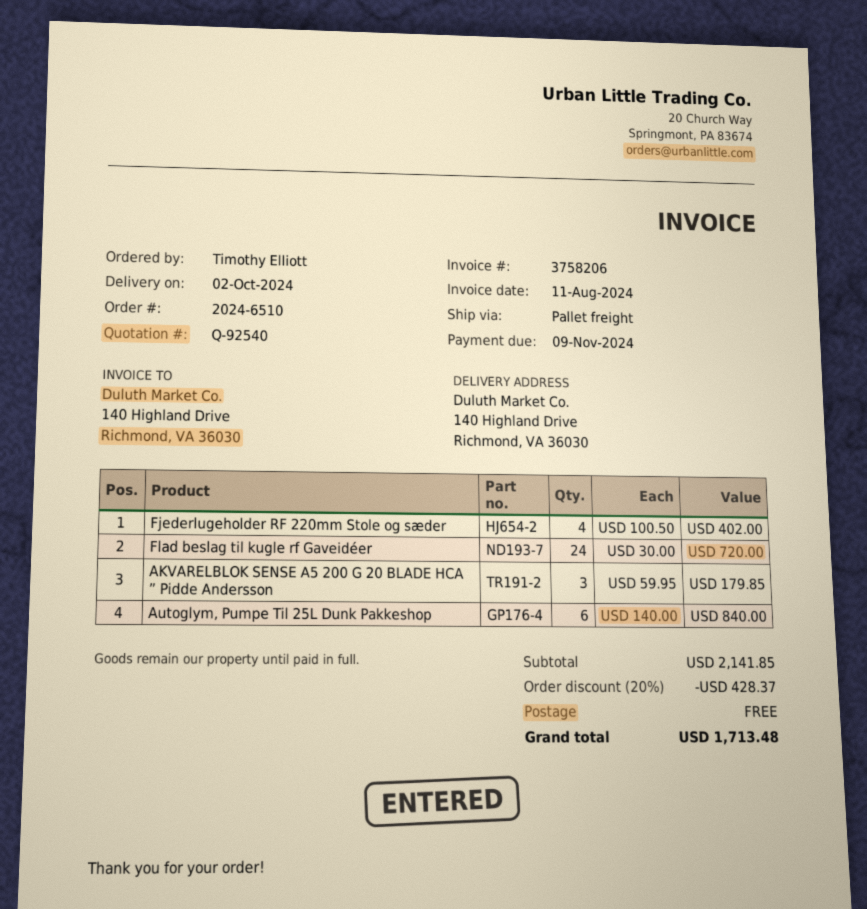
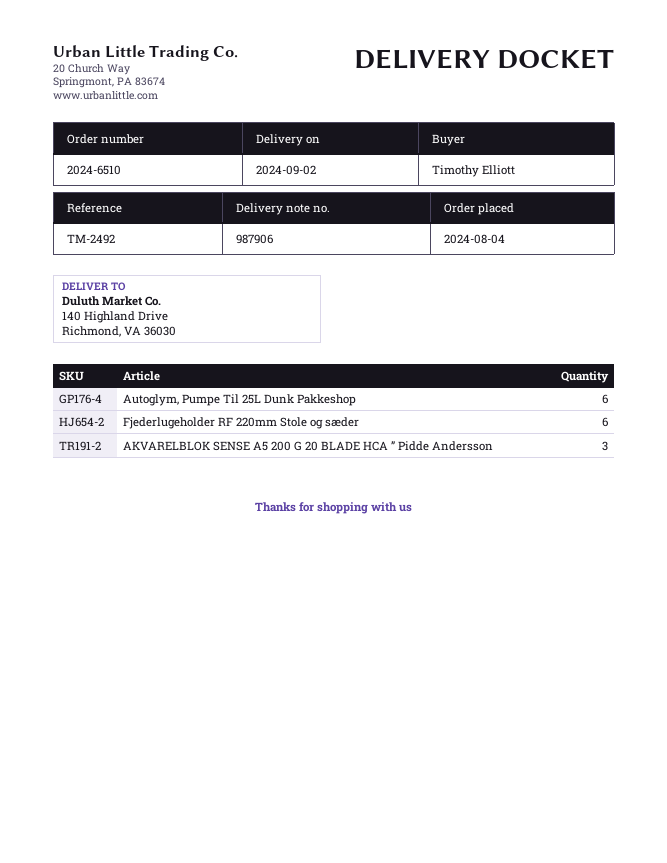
delivery date: 2024-10-02 -> 2024-09-02
Fjederlugeholder RF 220mm Stole og sæder: 4 -> 6
Flad beslag til kugle rf Gaveidéer: 24 -> none

